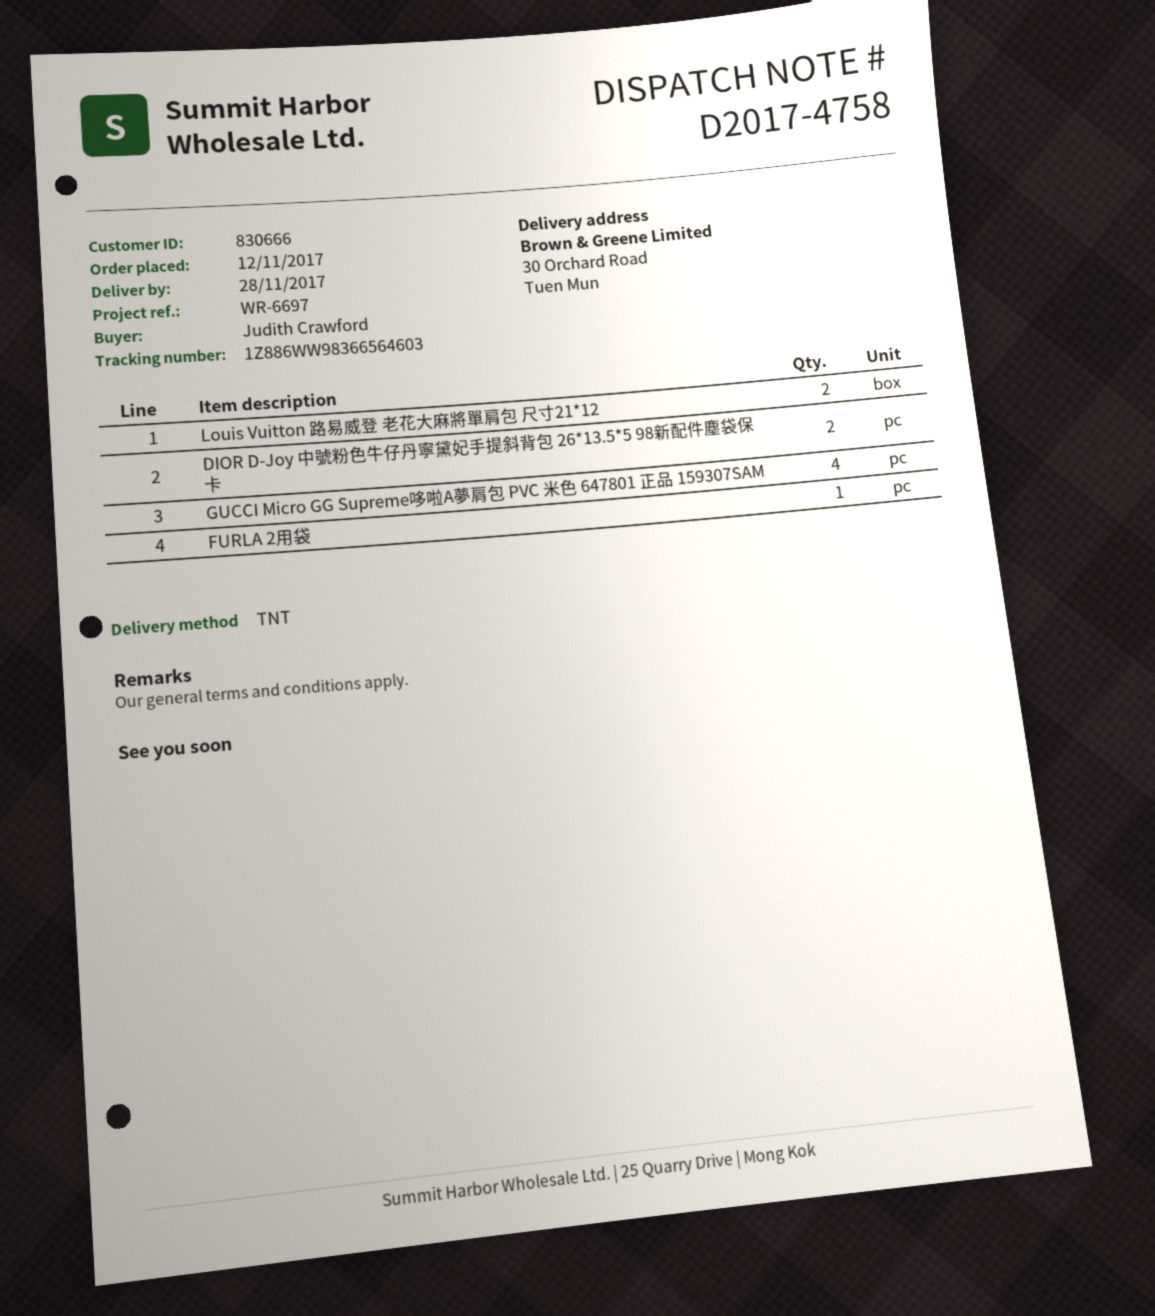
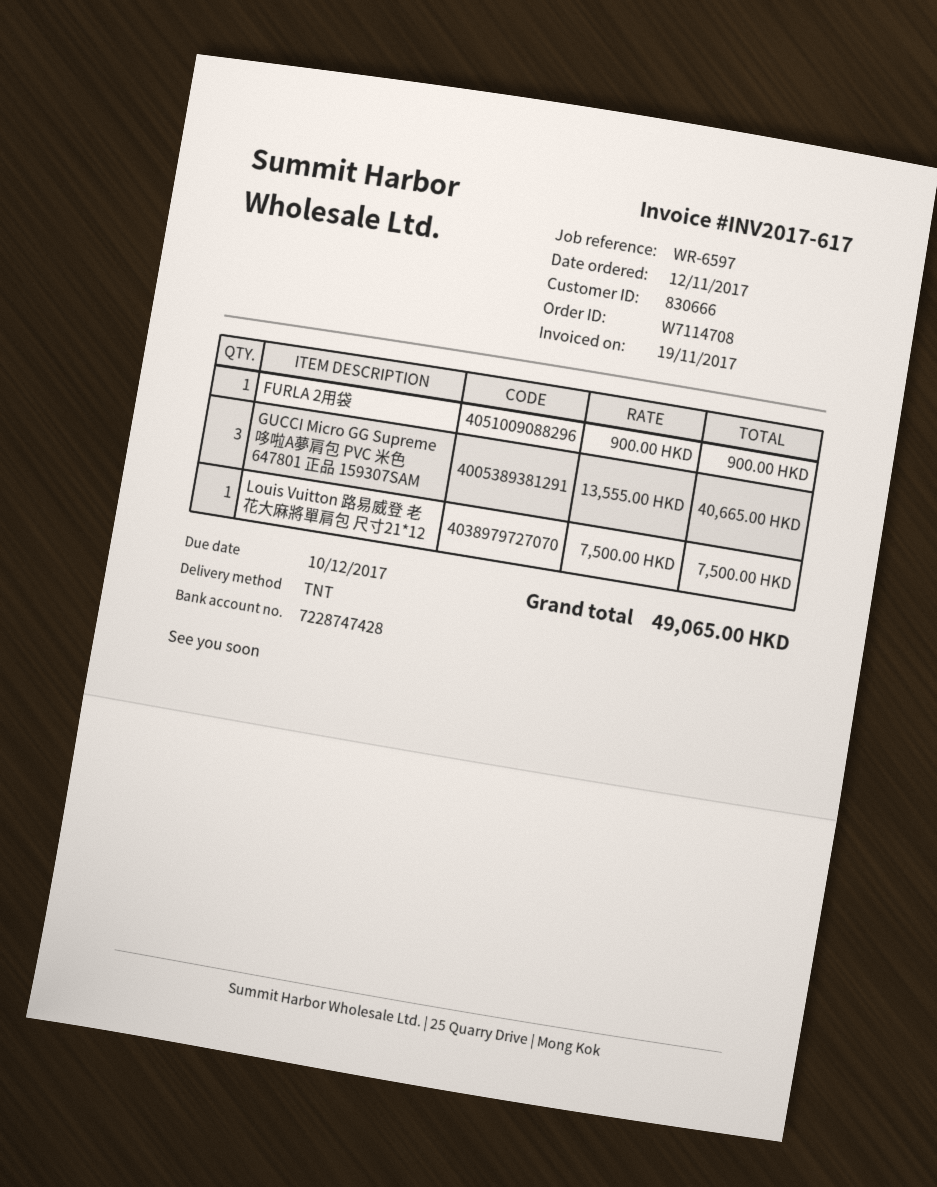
reference: WR-6697 -> WR-6597
Louis Vuitton 路易威登 老花大麻將單肩包 尺寸21*12: 2 -> 1
DIOR D-Joy 中號粉色牛仔丹寧黛妃手提斜背包 26*13.5*5 98新配件塵袋保卡: 2 -> none
GUCCI Micro GG Supreme哆啦A夢肩包 PVC 米色 647801 正品 159307SAM: 4 -> 3

